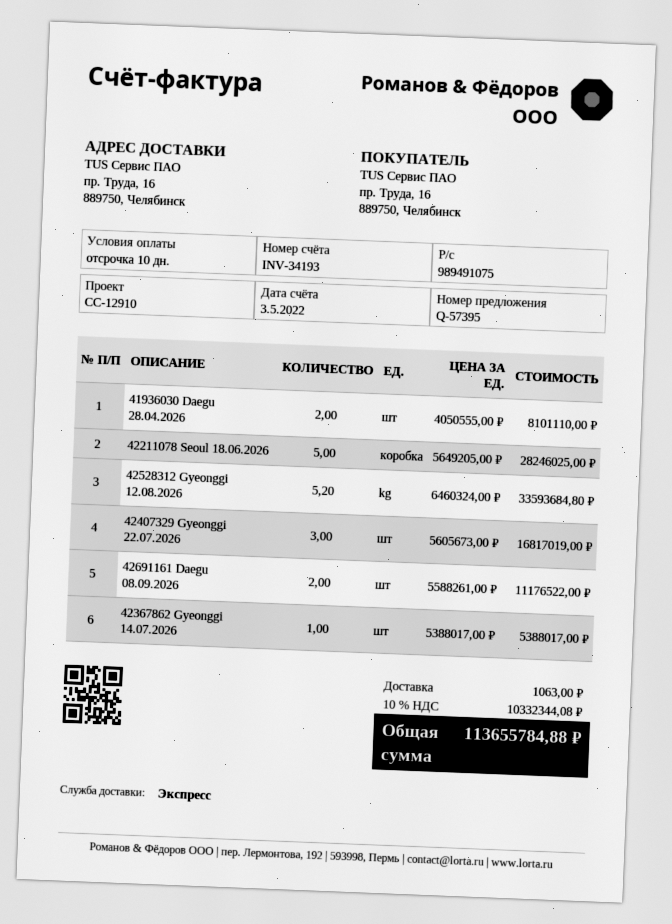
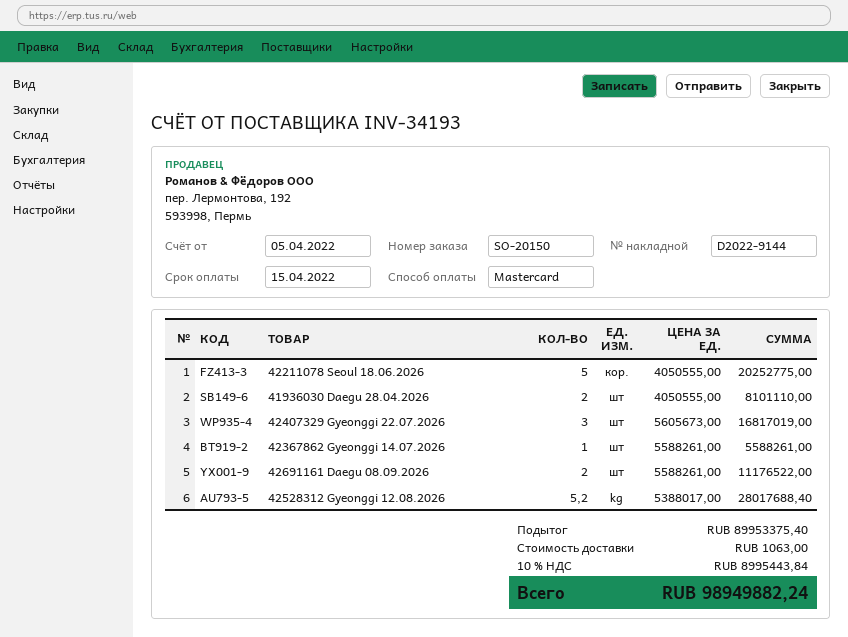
invoice date: 2022-05-03 -> 2022-04-05
42211078 Seoul 18.06.2026: 5 x 5649205.00 = 28246025.00 -> 5 x 4050555.00 = 20252775.00
42528312 Gyeonggi 12.08.2026: 5.2 x 6460324.00 = 33593684.80 -> 5.2 x 5388017.00 = 28017688.40
42367862 Gyeonggi 14.07.2026: 1 x 5388017.00 = 5388017.00 -> 1 x 5588261.00 = 5588261.00
tax: 10% = 10332344.08 -> 10% = 8995443.84
total: 113655784.88 -> 98949882.24

